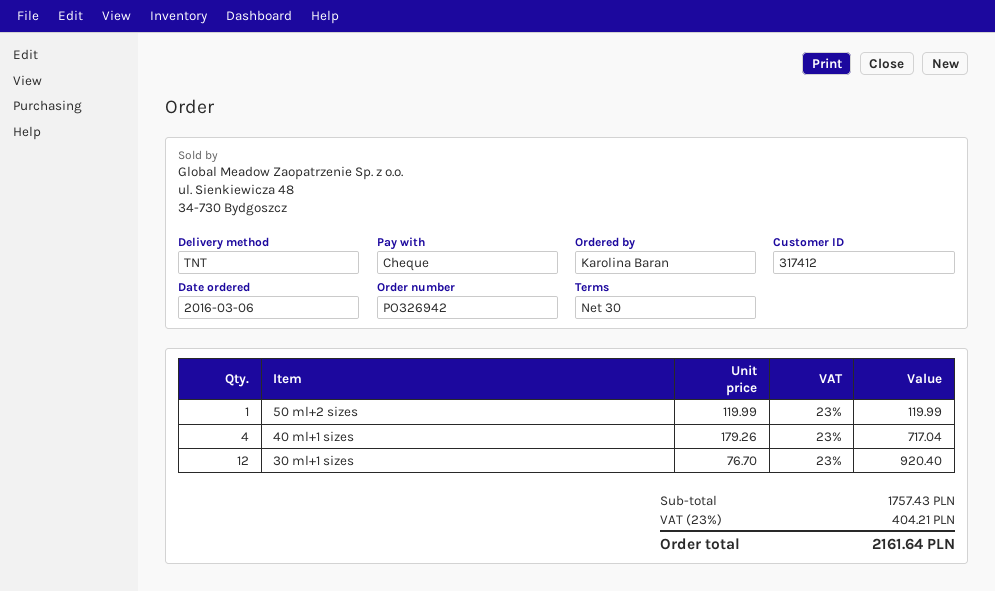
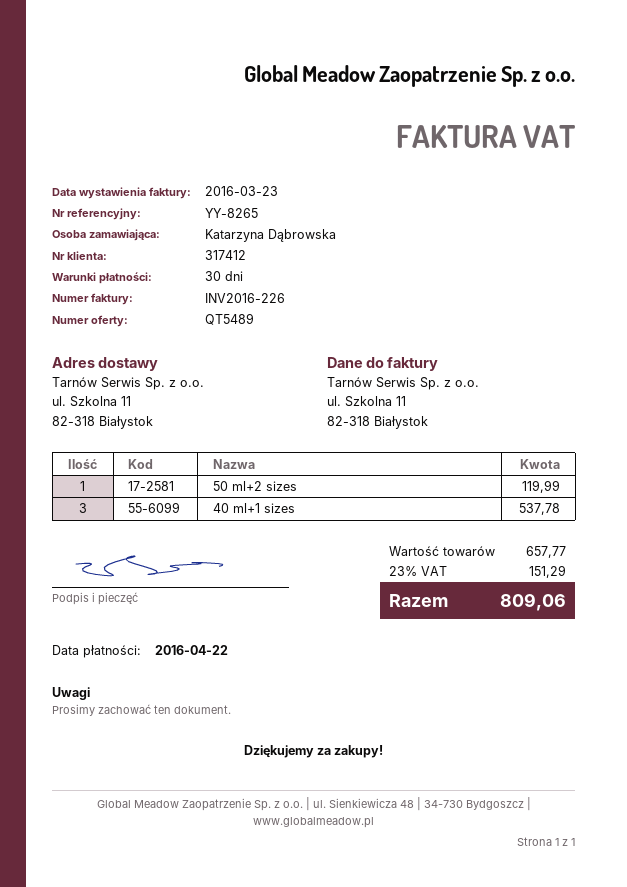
ordered by: Karolina Baran -> Katarzyna Dąbrowska
40 ml+1 sizes: 4 for 717.04 -> 3 for 537.78
30 ml+1 sizes: 12 for 920.40 -> none
subtotal: 1757.43 -> 657.77
tax: 23% = 404.21 -> 23% = 151.29
total: 2161.64 -> 809.06

